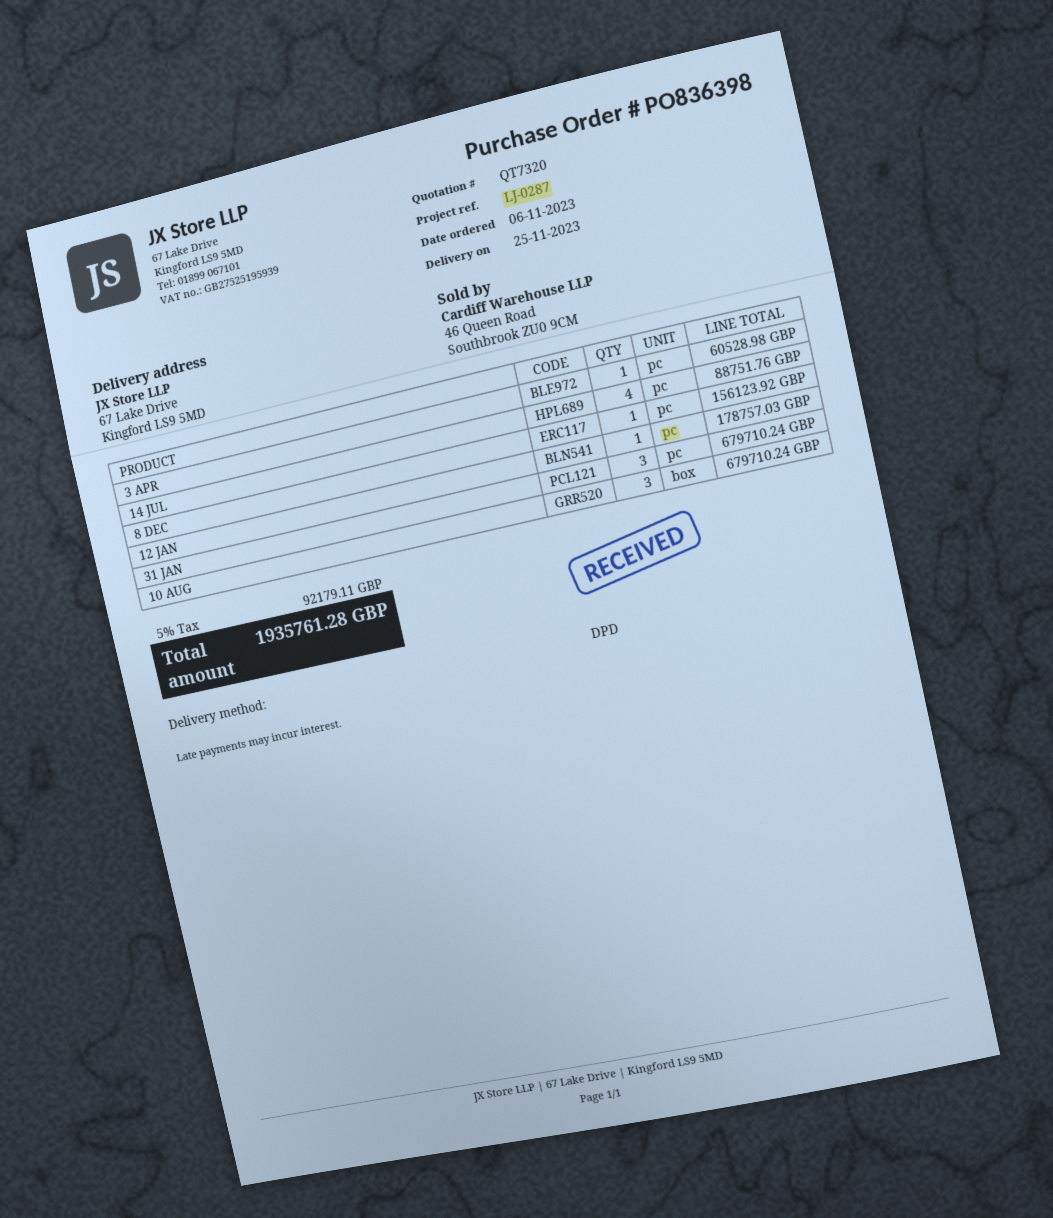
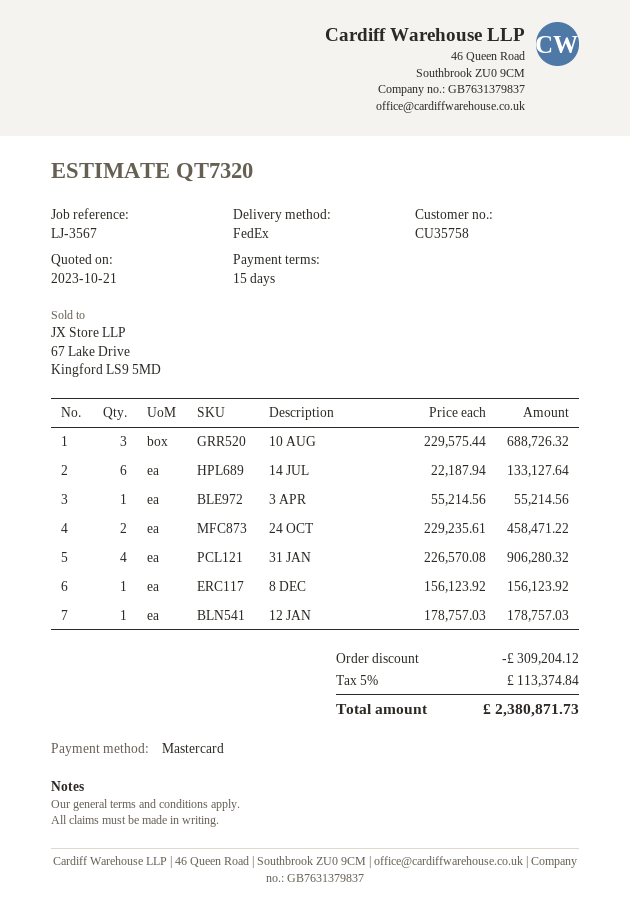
reference: LJ-0287 -> LJ-3567
shipping method: DPD -> FedEx
3 APR: 1 for 60528.98 -> 1 for 55214.56
14 JUL: 4 for 88751.76 -> 6 for 133127.64
31 JAN: 3 for 679710.24 -> 4 for 906280.32
10 AUG: 3 for 679710.24 -> 3 for 688726.32
24 OCT: none -> 2 for 458471.22
discount: none -> 309204.12
tax: 5% = 92179.11 -> 5% = 113374.84
total: 1935761.28 -> 2380871.73

